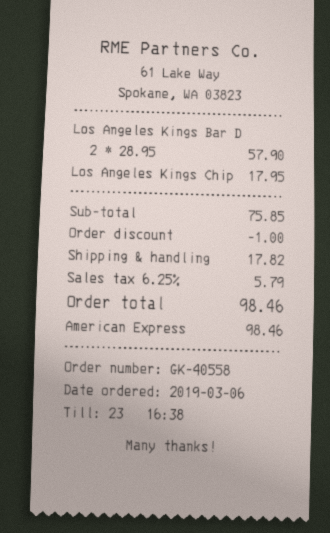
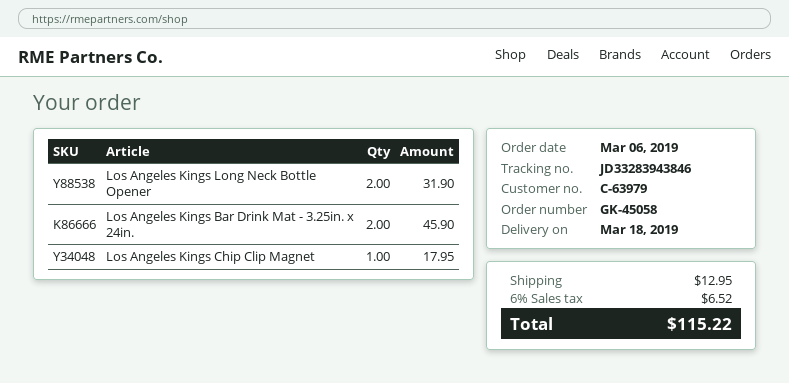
order number: GK-40558 -> GK-45058
Los Angeles Kings Bar D: 2 for 57.90 -> 2 for 45.90
Los Angeles Kings Long Neck Bottle Opener: none -> 2 for 31.90
discount: 1.00 -> none
shipping: 17.82 -> 12.95
tax: 6.25% = 5.79 -> 6% = 6.52
total: 98.46 -> 115.22

